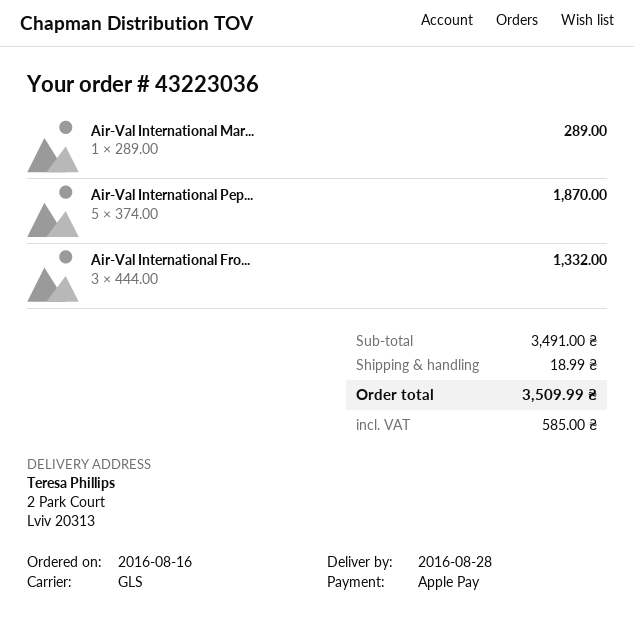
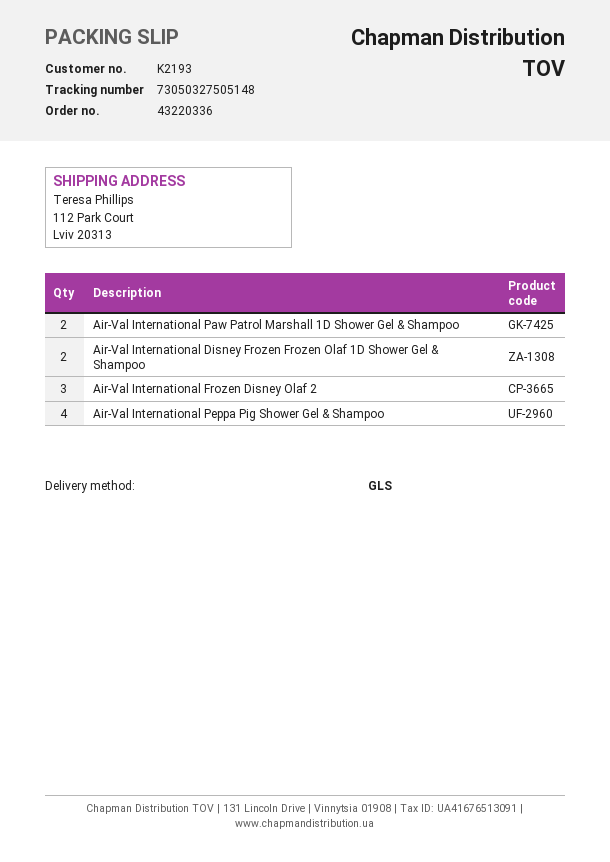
order number: 43223036 -> 43220336
ship to: 2 Park Court, Lviv 20313 -> 112 Park Court, Lviv 20313
Air-Val International Mar...: 1 -> none
Air-Val International Pep...: 5 -> 4
Air-Val International Paw Patrol Marshall 1D Shower Gel & Shampoo: none -> 2
Air-Val International Disney Frozen Frozen Olaf 1D Shower Gel & Shampoo: none -> 2

